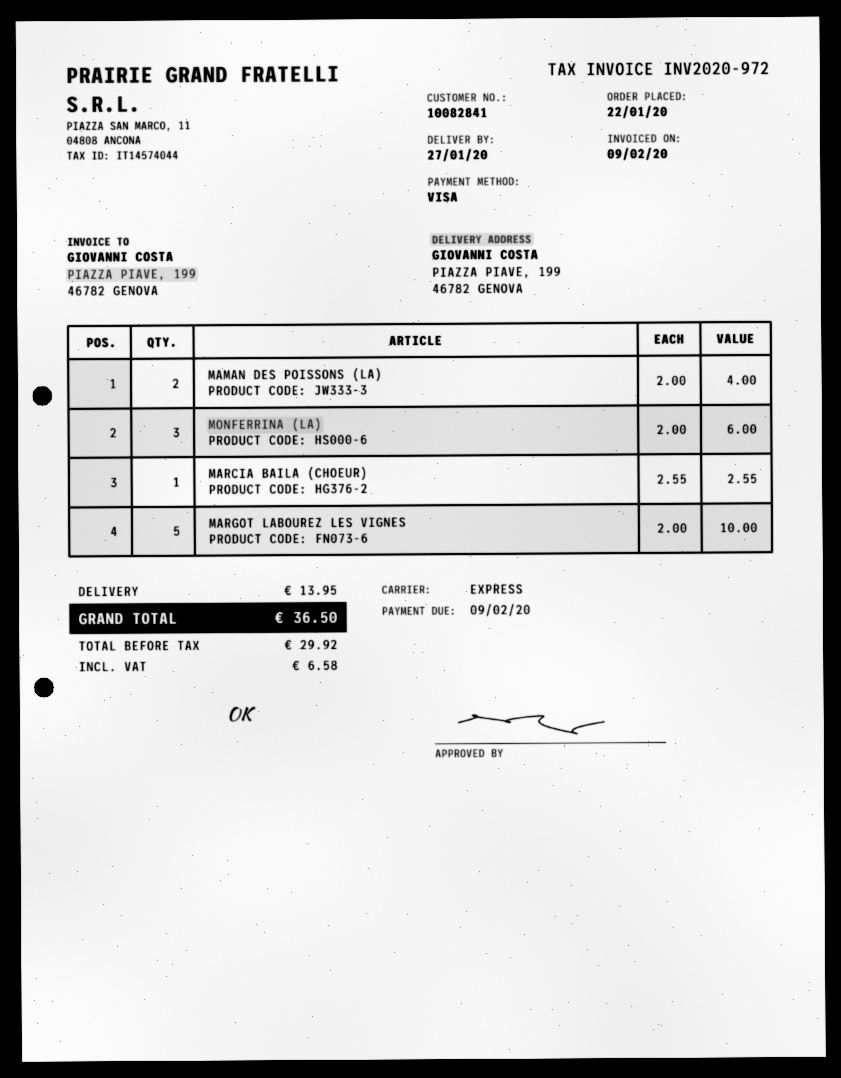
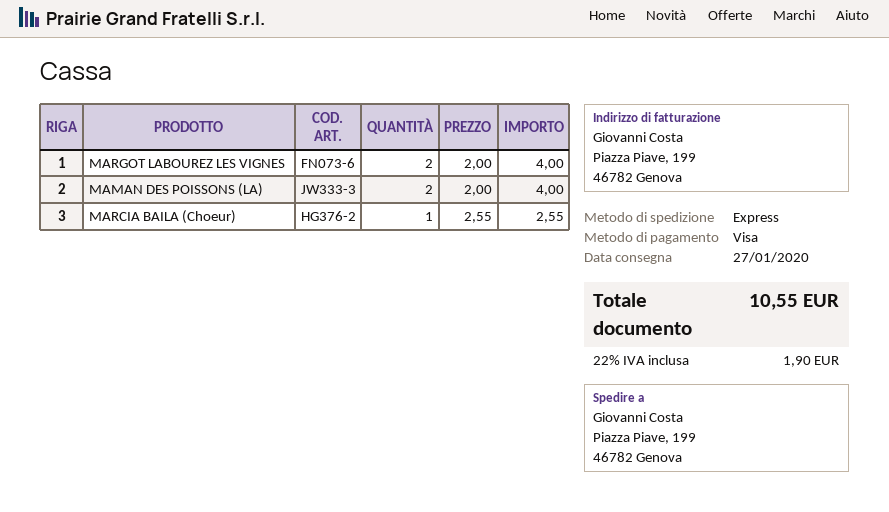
MONFERRINA (LA): 3 x 2.00 = 6.00 -> none
MARGOT LABOUREZ LES VIGNES: 5 x 2.00 = 10.00 -> 2 x 2.00 = 4.00
shipping: 13.95 -> none
tax: 6.58 -> 1.90
total: 36.50 -> 10.55

